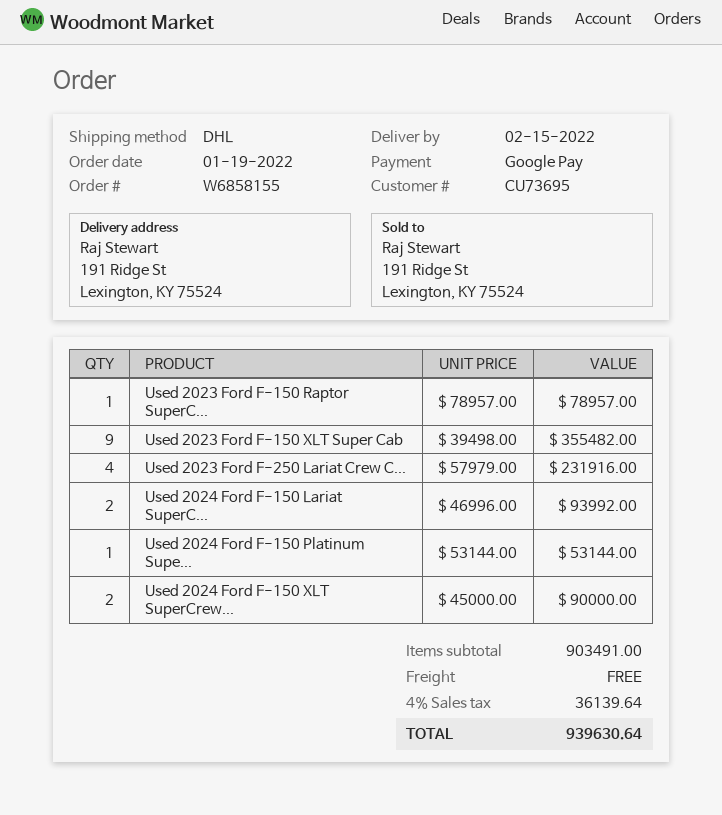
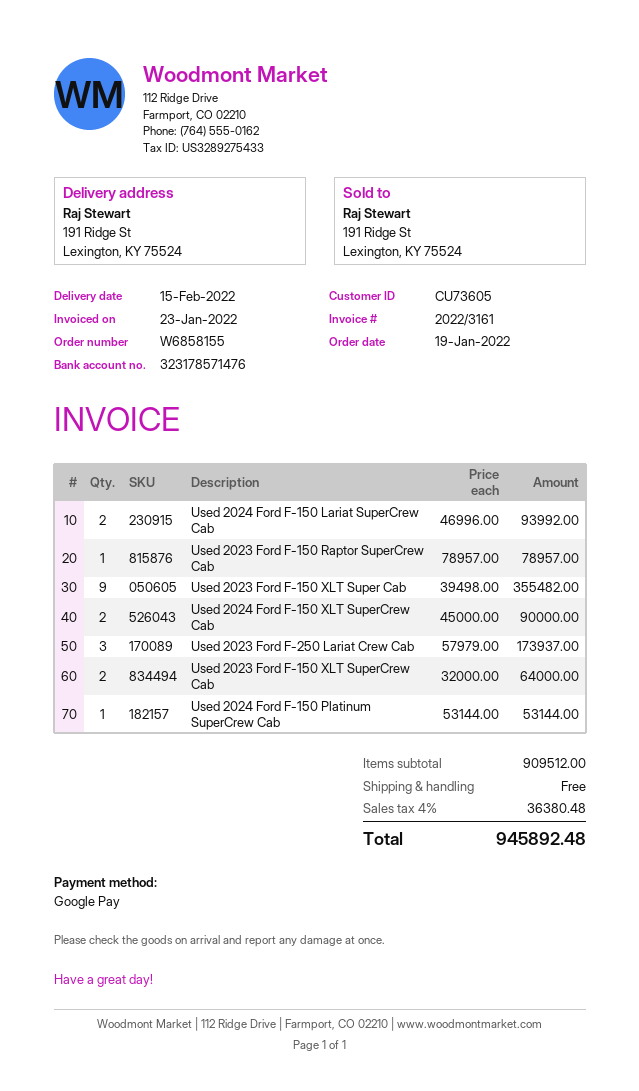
customer number: CU73695 -> CU73605
Used 2023 Ford F-250 Lariat Crew C...: 4 x 57979.00 = 231916.00 -> 3 x 57979.00 = 173937.00
Used 2023 Ford F-150 XLT SuperCrew Cab: none -> 2 x 32000.00 = 64000.00
subtotal: 903491.00 -> 909512.00
tax: 4% = 36139.64 -> 4% = 36380.48
total: 939630.64 -> 945892.48

